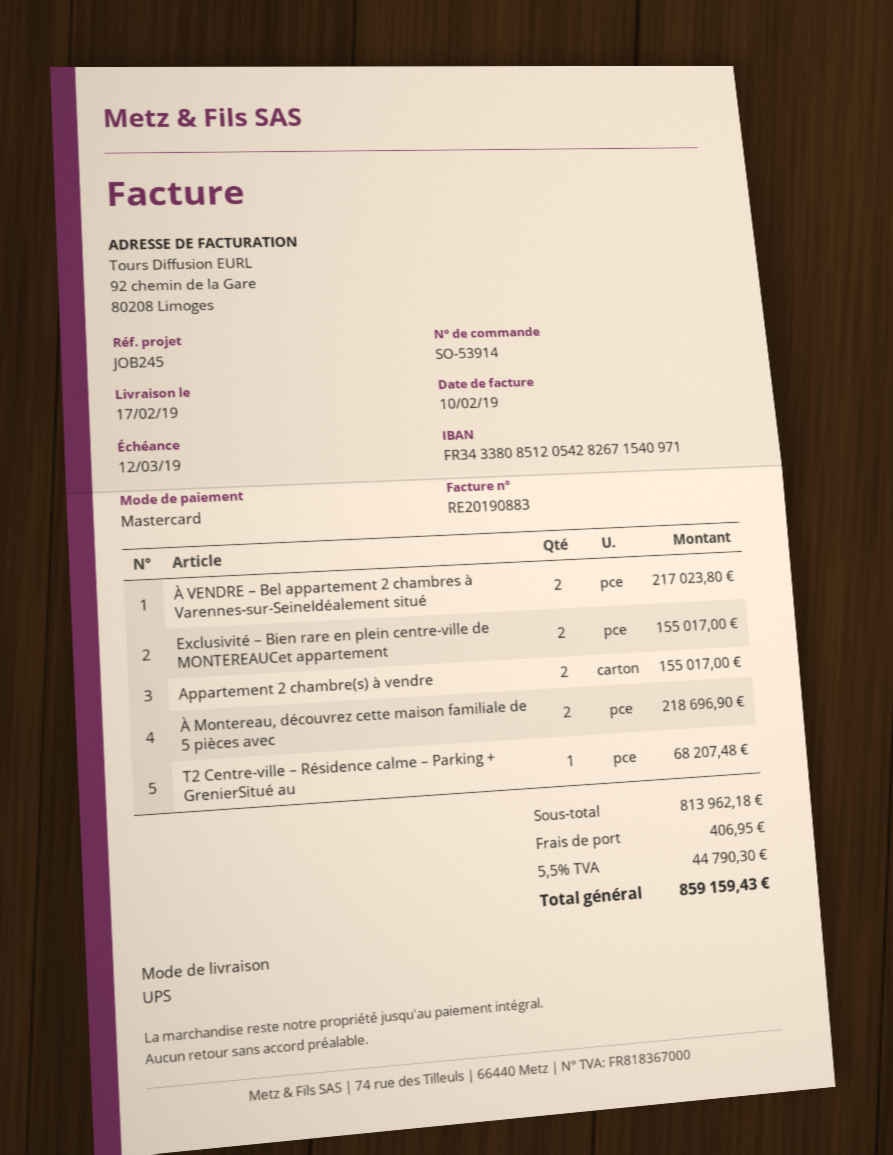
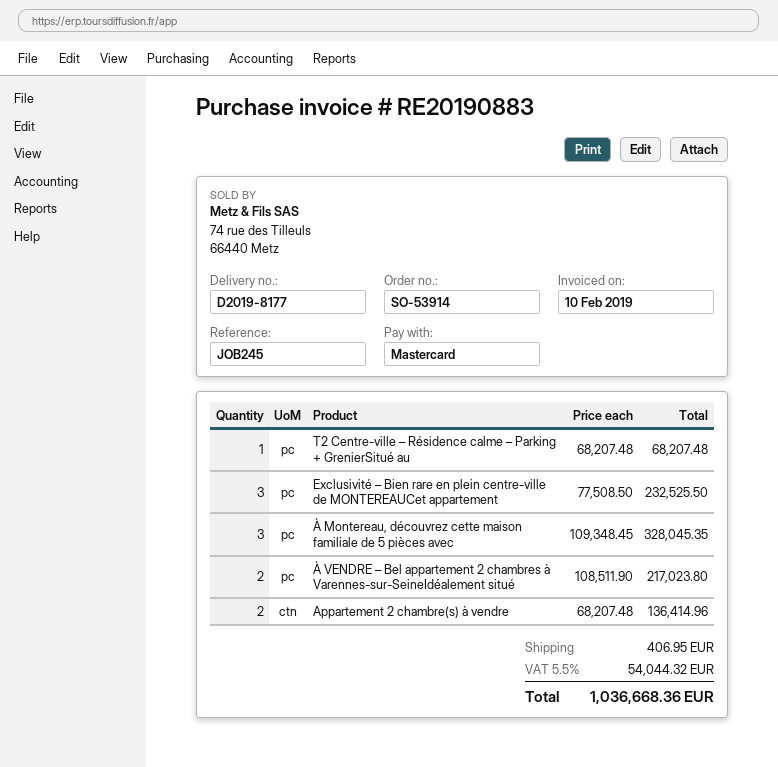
Exclusivité – Bien rare en plein centre-ville de MONTEREAUCet appartement: 2 for 155017.00 -> 3 for 232525.50
Appartement 2 chambre(s) à vendre: 2 for 155017.00 -> 2 for 136414.96
À Montereau, découvrez cette maison familiale de 5 pièces avec: 2 for 218696.90 -> 3 for 328045.35
tax: 5.5% = 44790.30 -> 5.5% = 54044.32
total: 859159.43 -> 1036668.36

